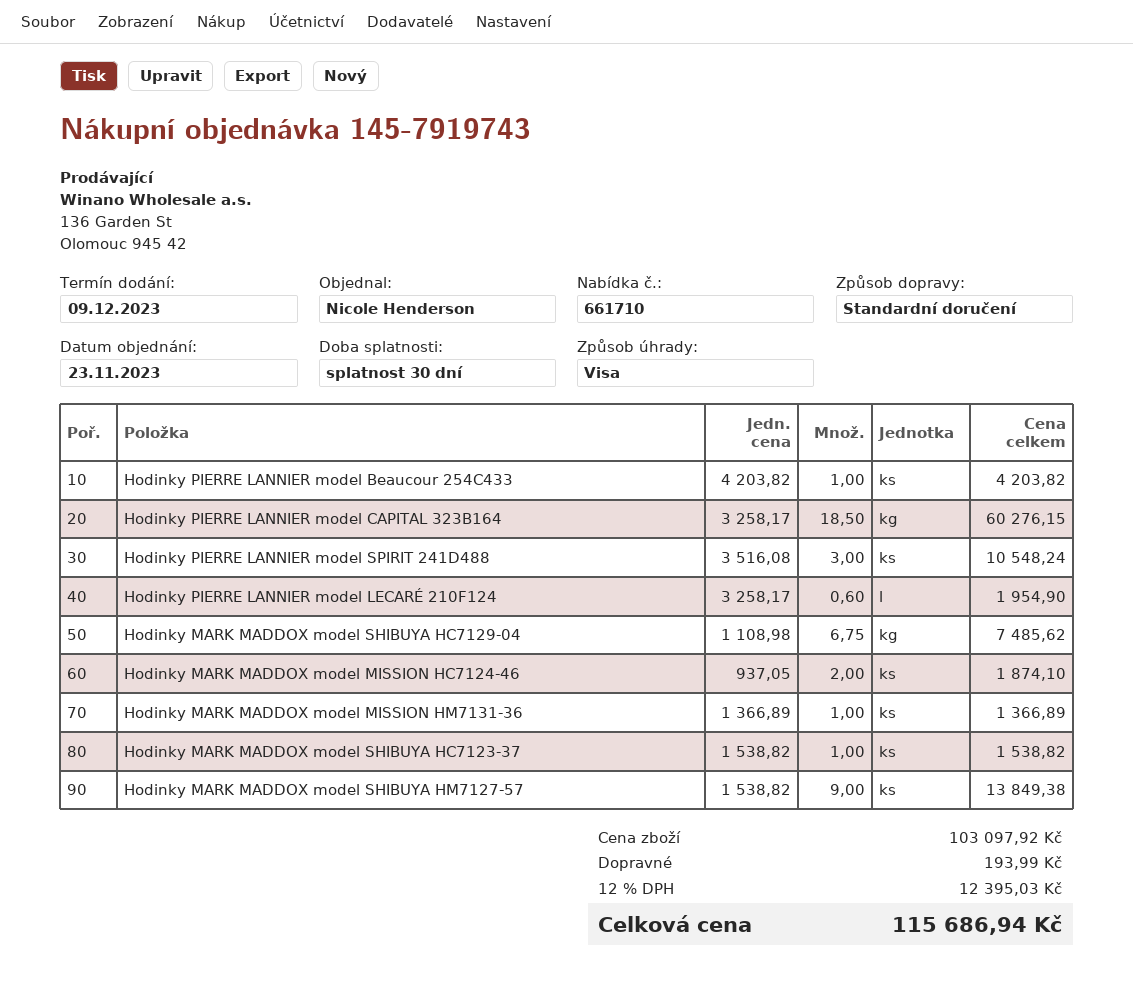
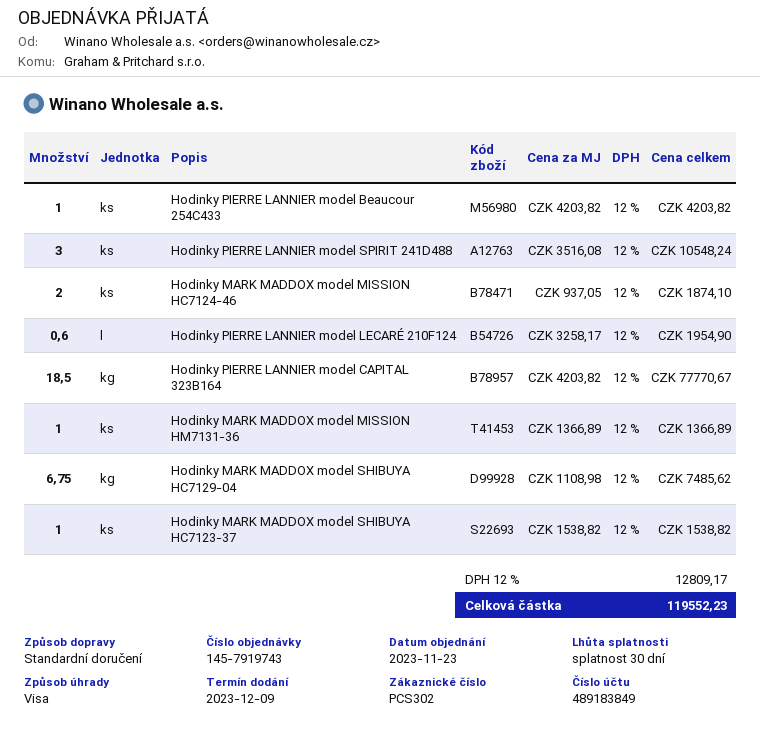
Hodinky PIERRE LANNIER model CAPITAL 323B164: 18.5 x 3258.17 = 60276.15 -> 18.5 x 4203.82 = 77770.67
Hodinky MARK MADDOX model SHIBUYA HM7127-57: 9 x 1538.82 = 13849.38 -> none
shipping: 193.99 -> none
tax: 12% = 12395.03 -> 12% = 12809.17
total: 115686.94 -> 119552.23

